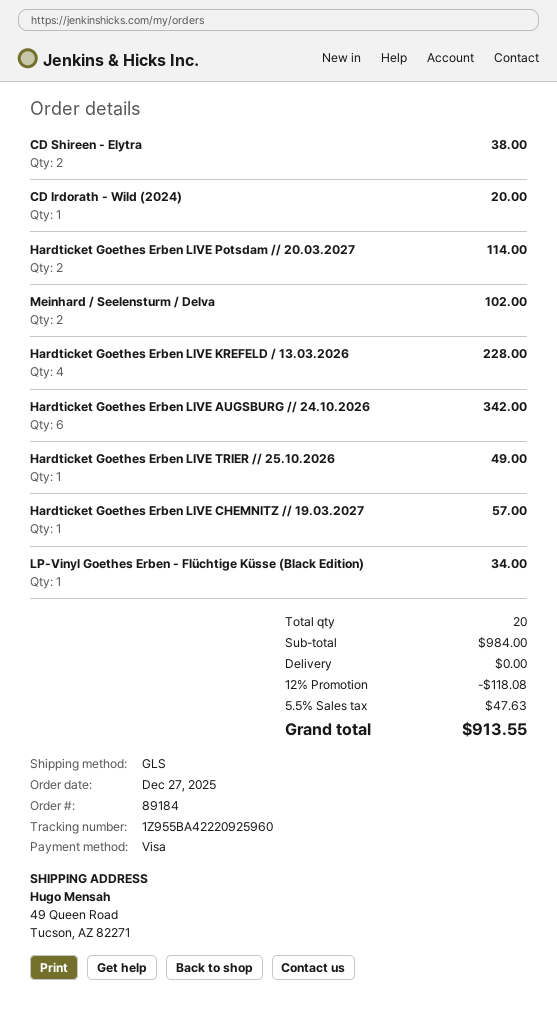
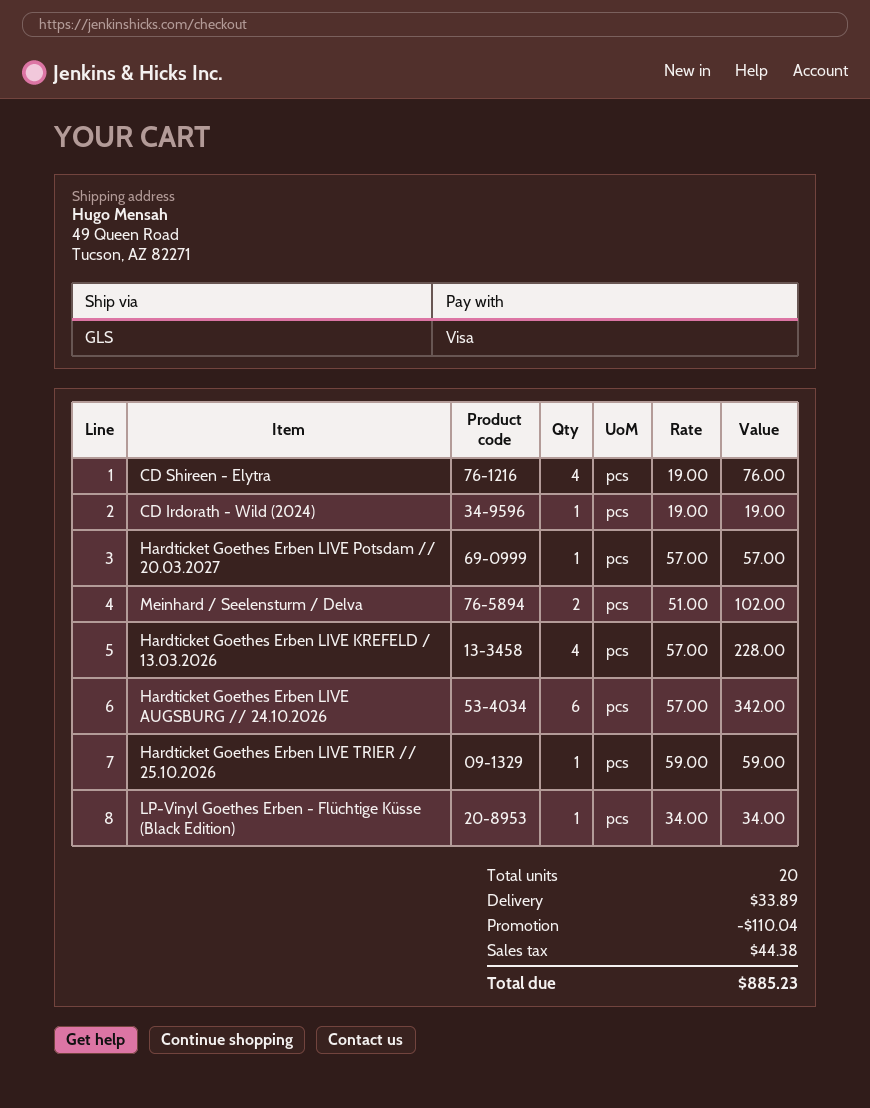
CD Shireen - Elytra: 2 for 38.00 -> 4 for 76.00
CD Irdorath - Wild (2024): 1 for 20.00 -> 1 for 19.00
Hardticket Goethes Erben LIVE Potsdam // 20.03.2027: 2 for 114.00 -> 1 for 57.00
Hardticket Goethes Erben LIVE TRIER // 25.10.2026: 1 for 49.00 -> 1 for 59.00
Hardticket Goethes Erben LIVE CHEMNITZ // 19.03.2027: 1 for 57.00 -> none
discount: 118.08 -> 110.04
shipping: 0.00 -> 33.89
tax: 47.63 -> 44.38
total: 913.55 -> 885.23

